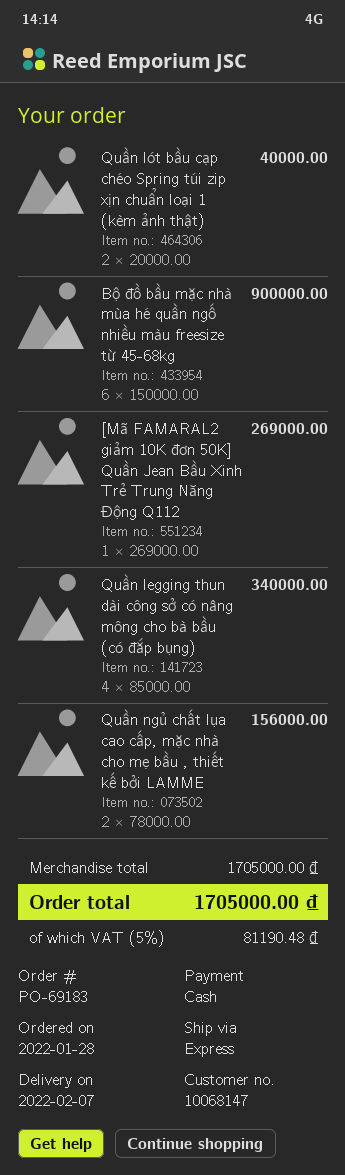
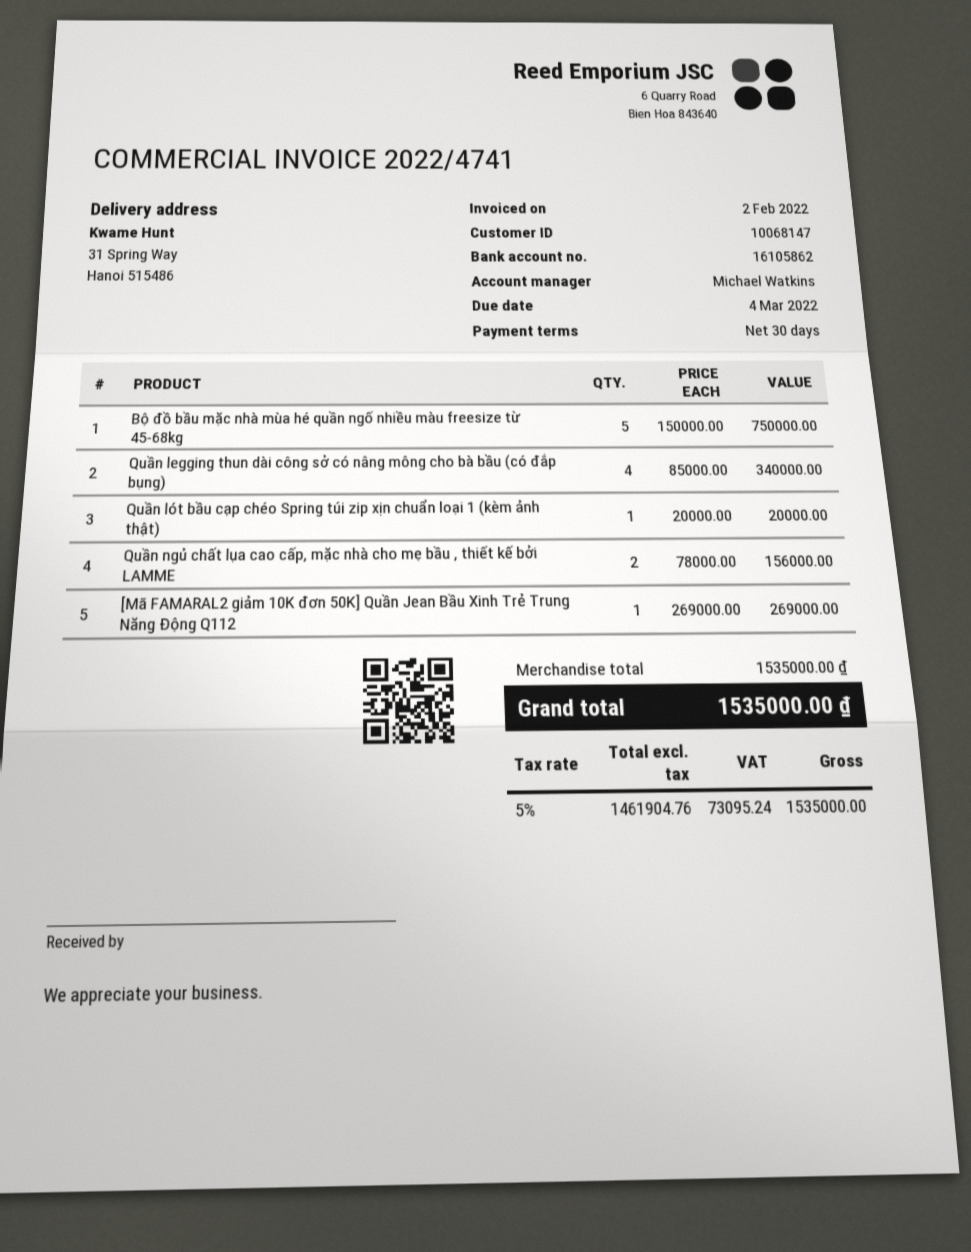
Quần lót bầu cạp chéo Spring túi zip xịn chuẩn loại 1 (kèm ảnh thật): 2 x 20000.00 = 40000.00 -> 1 x 20000.00 = 20000.00
Bộ đồ bầu mặc nhà mùa hé quần ngố nhiều màu freesize từ 45-68kg: 6 x 150000.00 = 900000.00 -> 5 x 150000.00 = 750000.00
subtotal: 1705000.00 -> 1535000.00
tax: 5% = 81190.48 -> 5% = 73095.24
total: 1705000.00 -> 1535000.00

